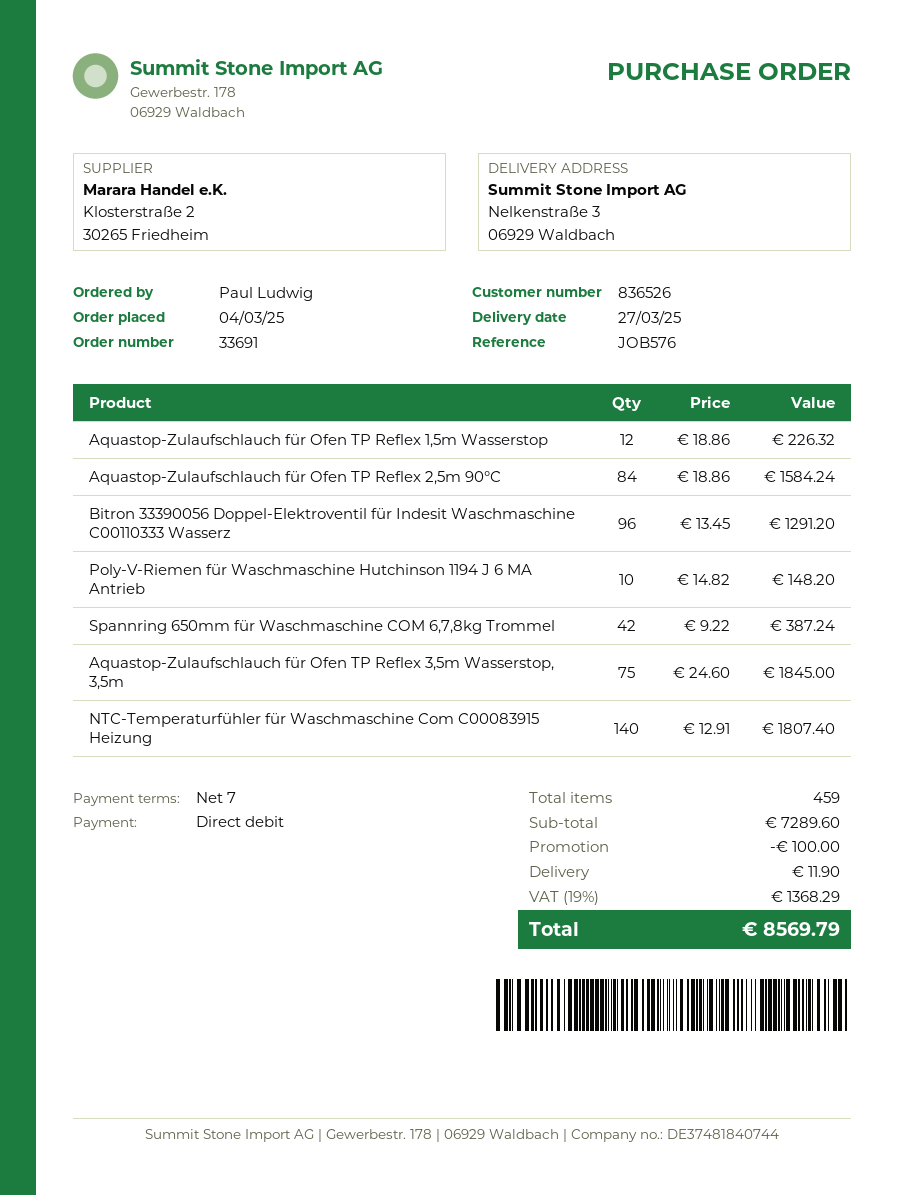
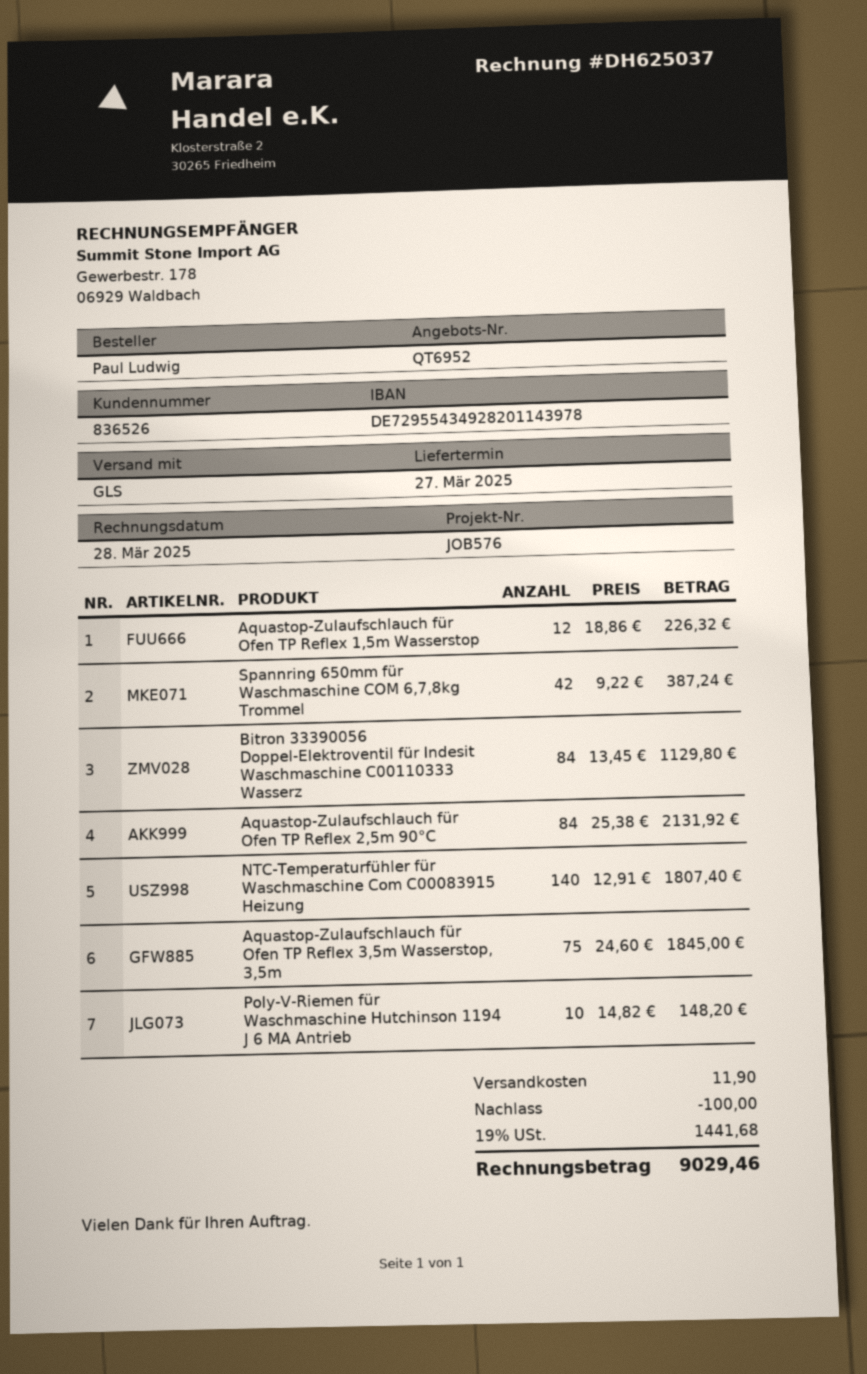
Aquastop-Zulaufschlauch für Ofen TP Reflex 2,5m 90°C: 84 x 18.86 = 1584.24 -> 84 x 25.38 = 2131.92
Bitron 33390056 Doppel-Elektroventil für Indesit Waschmaschine C00110333 Wasserz: 96 x 13.45 = 1291.20 -> 84 x 13.45 = 1129.80
tax: 19% = 1368.29 -> 19% = 1441.68
total: 8569.79 -> 9029.46

